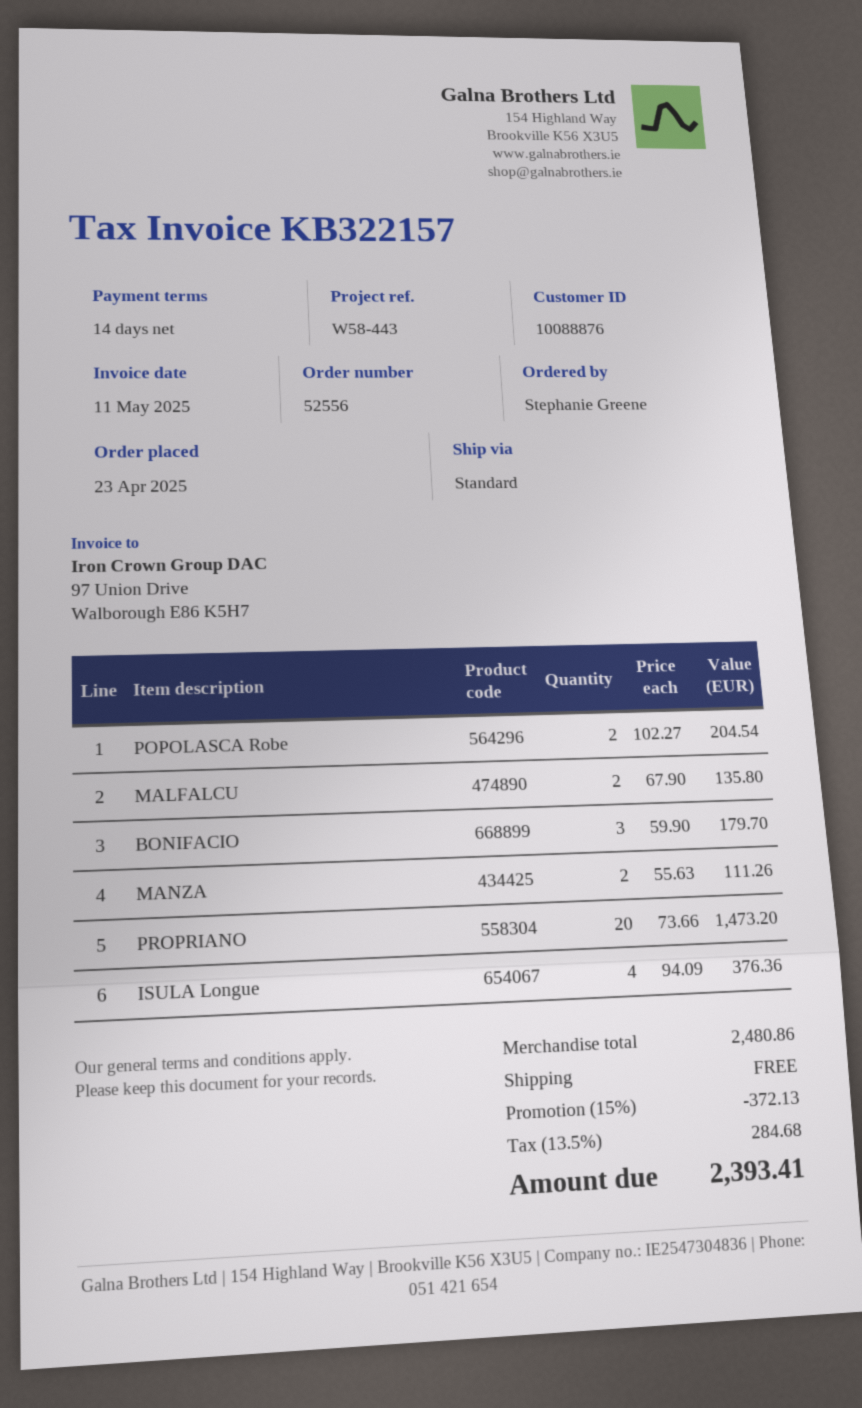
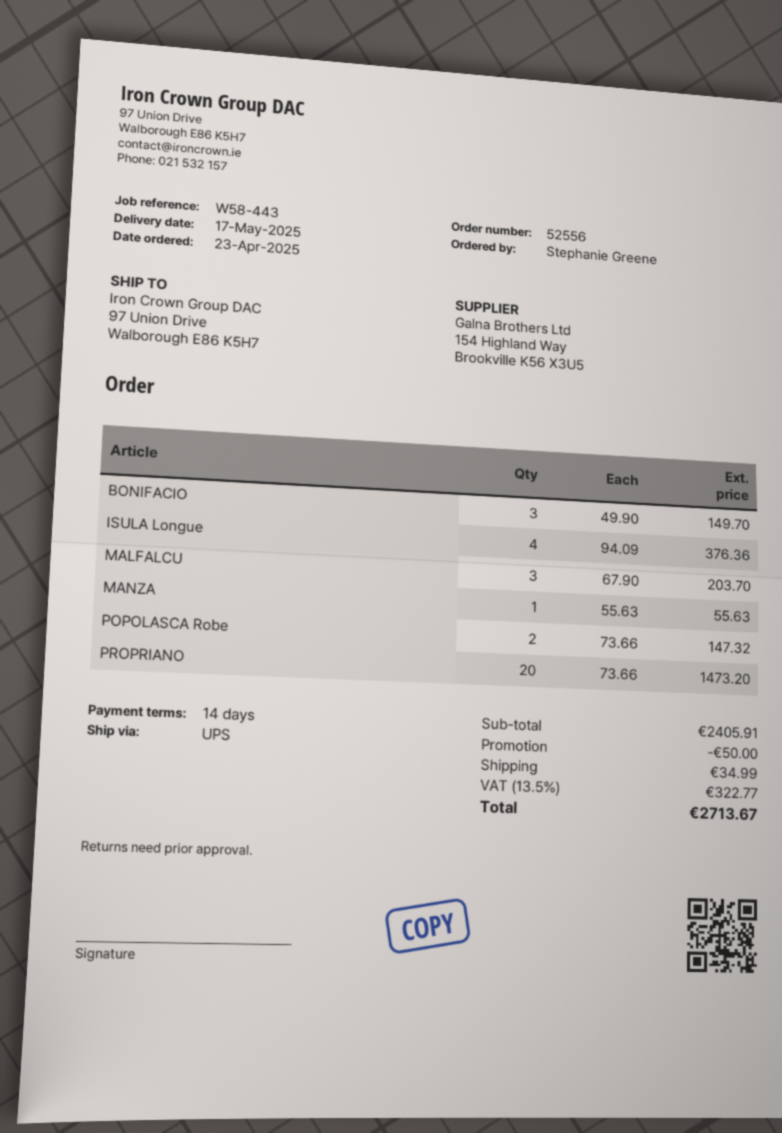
shipping method: standard -> UPS
POPOLASCA Robe: 2 x 102.27 = 204.54 -> 2 x 73.66 = 147.32
MALFALCU: 2 x 67.90 = 135.80 -> 3 x 67.90 = 203.70
BONIFACIO: 3 x 59.90 = 179.70 -> 3 x 49.90 = 149.70
MANZA: 2 x 55.63 = 111.26 -> 1 x 55.63 = 55.63
subtotal: 2480.86 -> 2405.91
discount: 372.13 -> 50.00
shipping: 0.00 -> 34.99
tax: 13.5% = 284.68 -> 13.5% = 322.77
total: 2393.41 -> 2713.67

